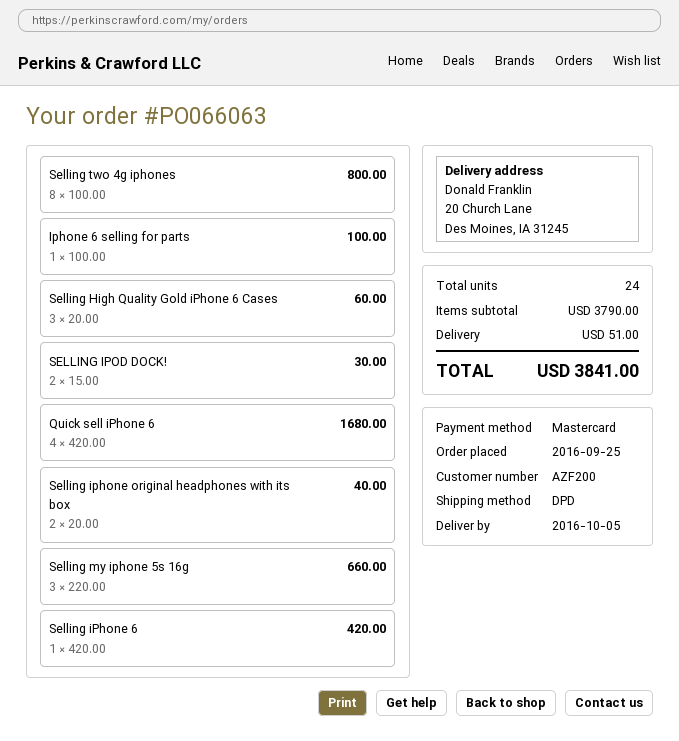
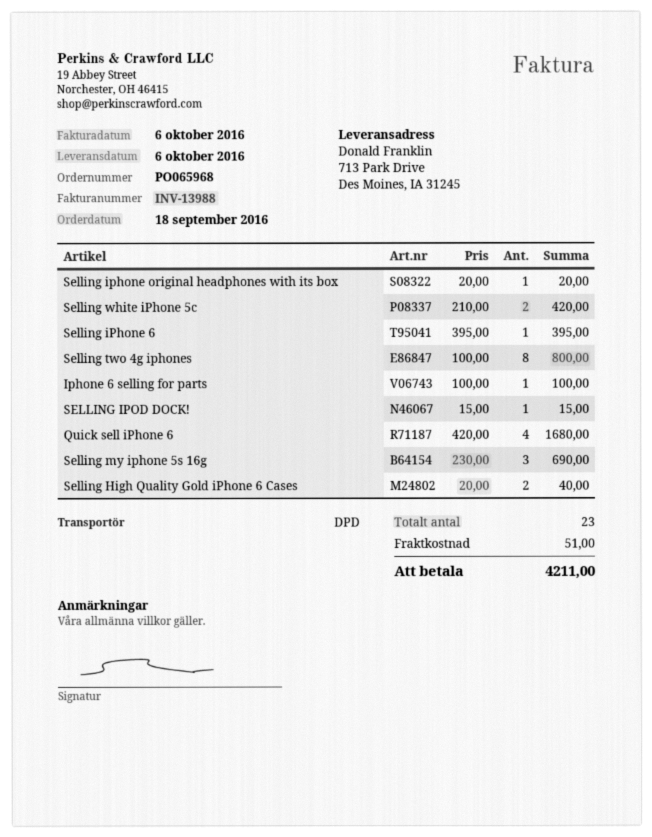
order number: PO066063 -> PO065968
order date: 2016-09-25 -> 2016-09-18
delivery date: 2016-10-05 -> 2016-10-06
ship to: 20 Church Lane, Des Moines, IA 31245 -> 713 Park Drive, Des Moines, IA 31245
Selling High Quality Gold iPhone 6 Cases: 3 x 20.00 = 60.00 -> 2 x 20.00 = 40.00
SELLING IPOD DOCK!: 2 x 15.00 = 30.00 -> 1 x 15.00 = 15.00
Selling iphone original headphones with its box: 2 x 20.00 = 40.00 -> 1 x 20.00 = 20.00
Selling my iphone 5s 16g: 3 x 220.00 = 660.00 -> 3 x 230.00 = 690.00
Selling iPhone 6: 1 x 420.00 = 420.00 -> 1 x 395.00 = 395.00
Selling white iPhone 5c: none -> 2 x 210.00 = 420.00
total quantity: 24 -> 23
total: 3841.00 -> 4211.00

